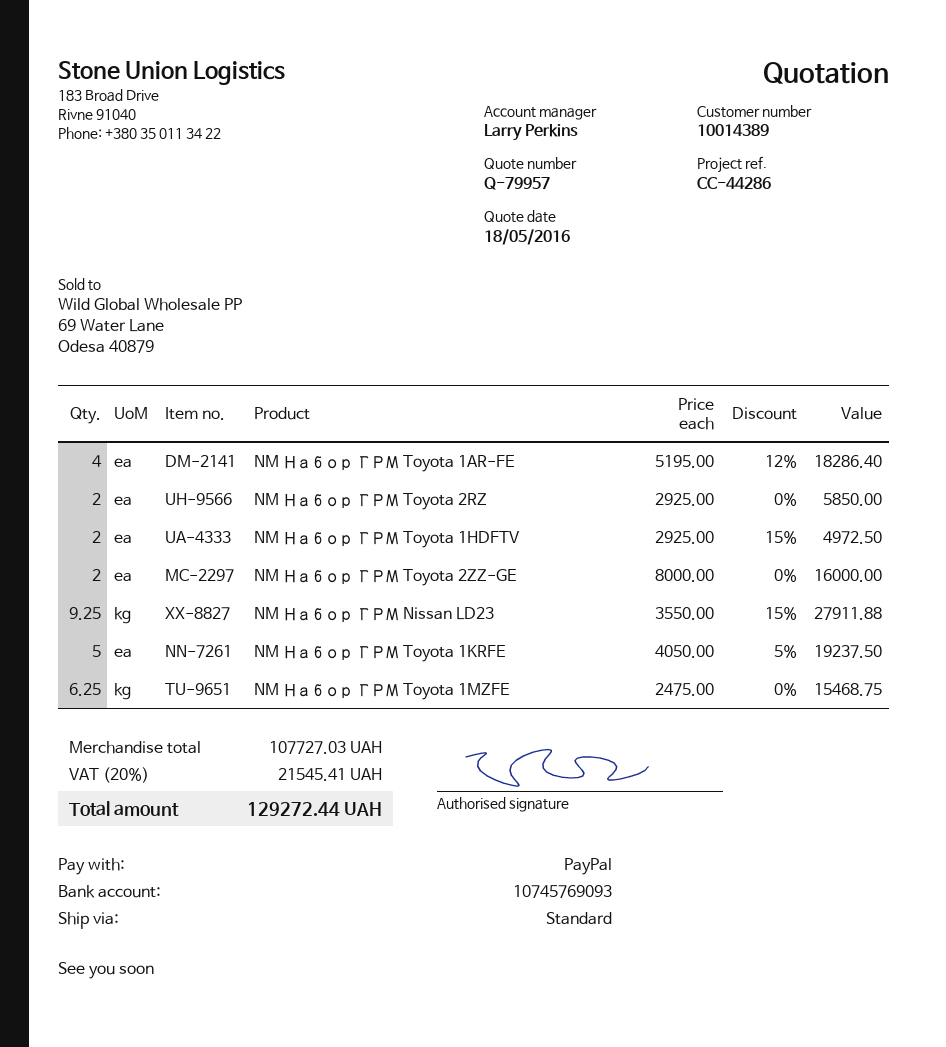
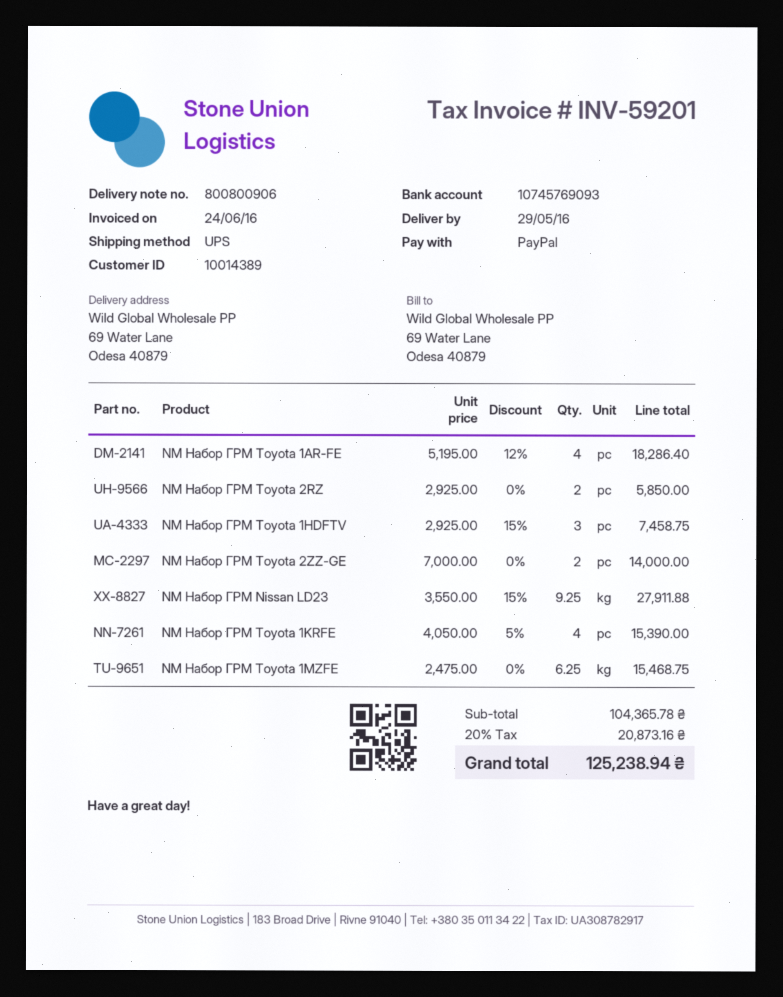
shipping method: standard -> UPS
NM Набор ГРМ Toyota 1HDFTV: 2 x 2925.00 - 15% = 4972.50 -> 3 x 2925.00 - 15% = 7458.75
NM Набор ГРМ Toyota 2ZZ-GE: 2 x 8000.00 = 16000.00 -> 2 x 7000.00 = 14000.00
NM Набор ГРМ Toyota 1KRFE: 5 x 4050.00 - 5% = 19237.50 -> 4 x 4050.00 - 5% = 15390.00
subtotal: 107727.03 -> 104365.78
tax: 20% = 21545.41 -> 20% = 20873.16
total: 129272.44 -> 125238.94

